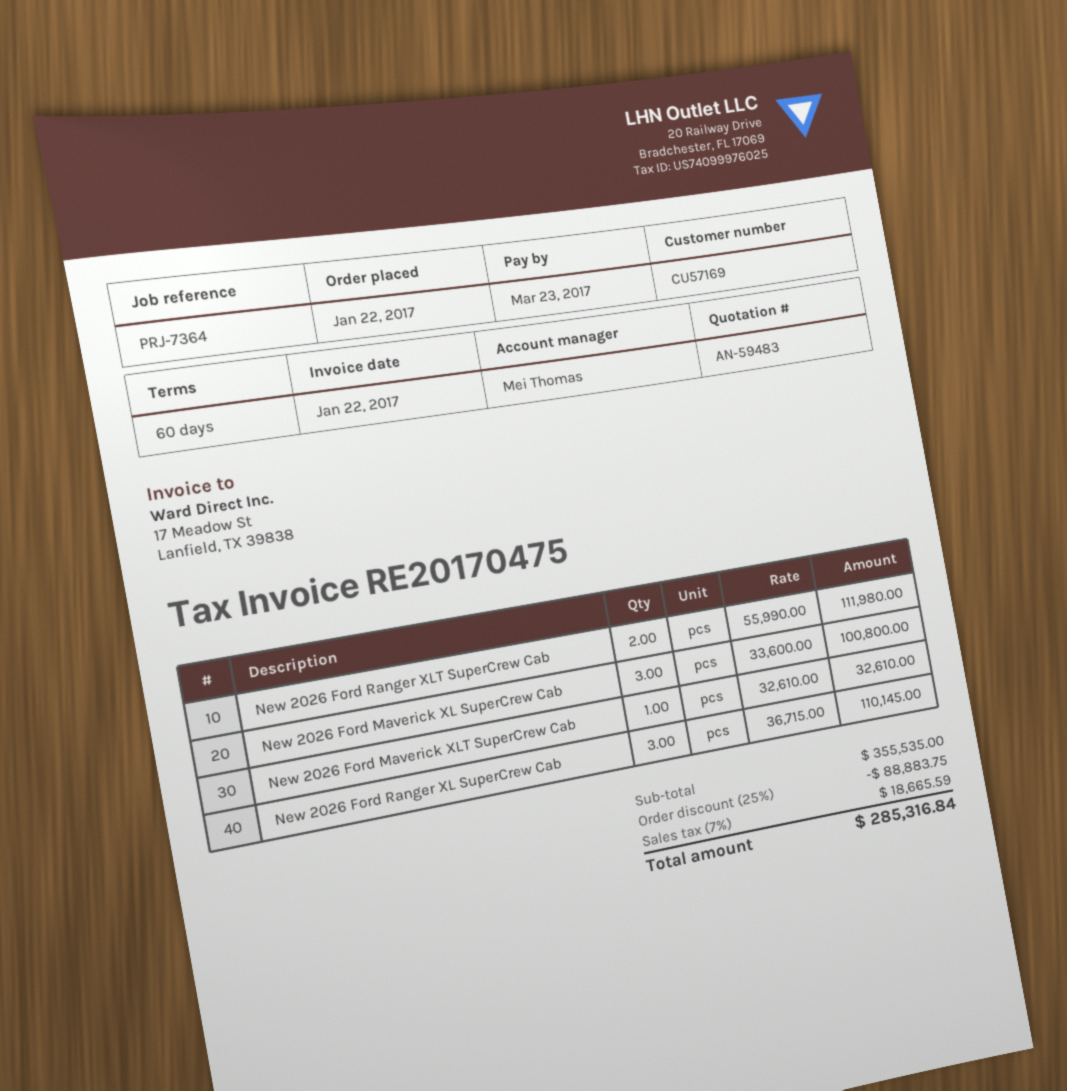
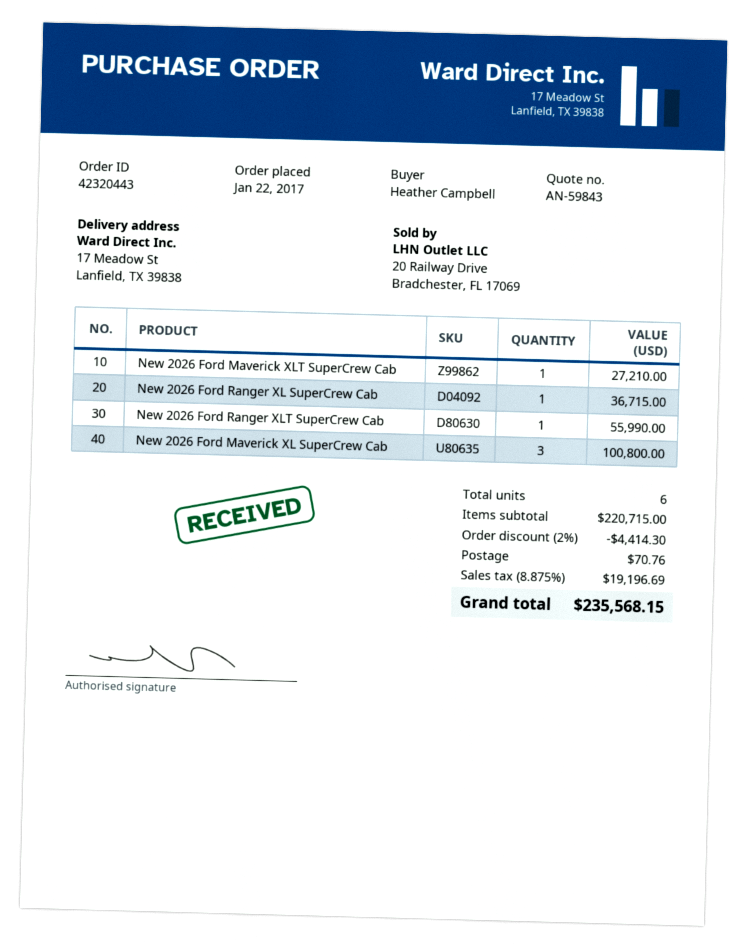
quote number: AN-59483 -> AN-59843
New 2026 Ford Ranger XLT SuperCrew Cab: 2 for 111980.00 -> 1 for 55990.00
New 2026 Ford Maverick XLT SuperCrew Cab: 1 for 32610.00 -> 1 for 27210.00
New 2026 Ford Ranger XL SuperCrew Cab: 3 for 110145.00 -> 1 for 36715.00
subtotal: 355535.00 -> 220715.00
discount: 25% = 88883.75 -> 2% = 4414.30
shipping: none -> 70.76
tax: 7% = 18665.59 -> 8.875% = 19196.69
total: 285316.84 -> 235568.15

